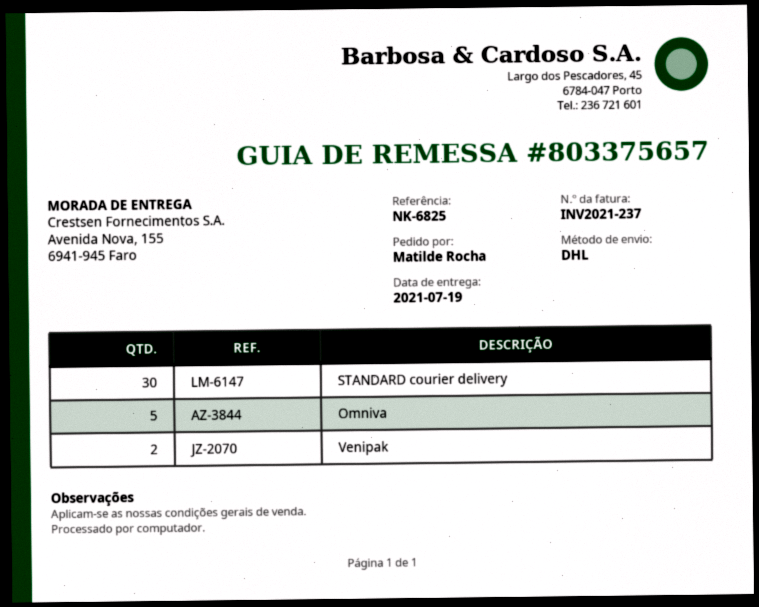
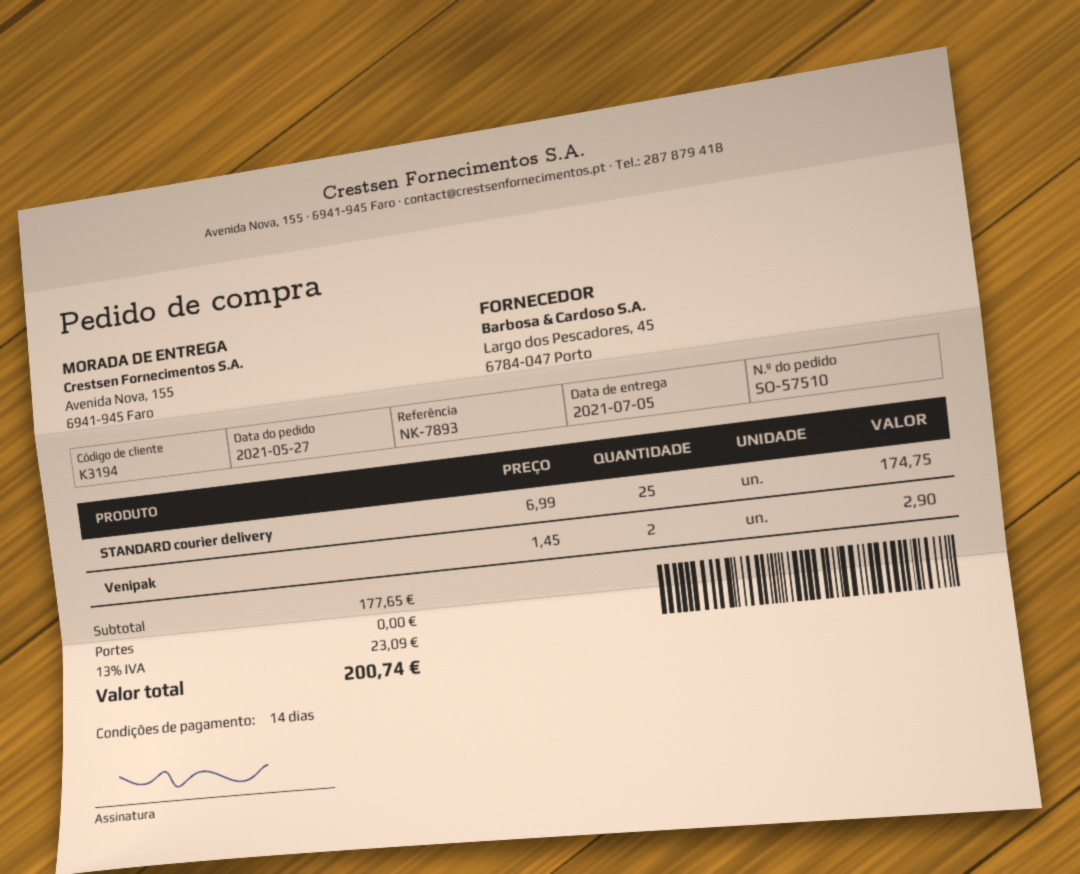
delivery date: 2021-07-19 -> 2021-07-05
reference: NK-6825 -> NK-7893
STANDARD courier delivery: 30 -> 25
Omniva: 5 -> none

